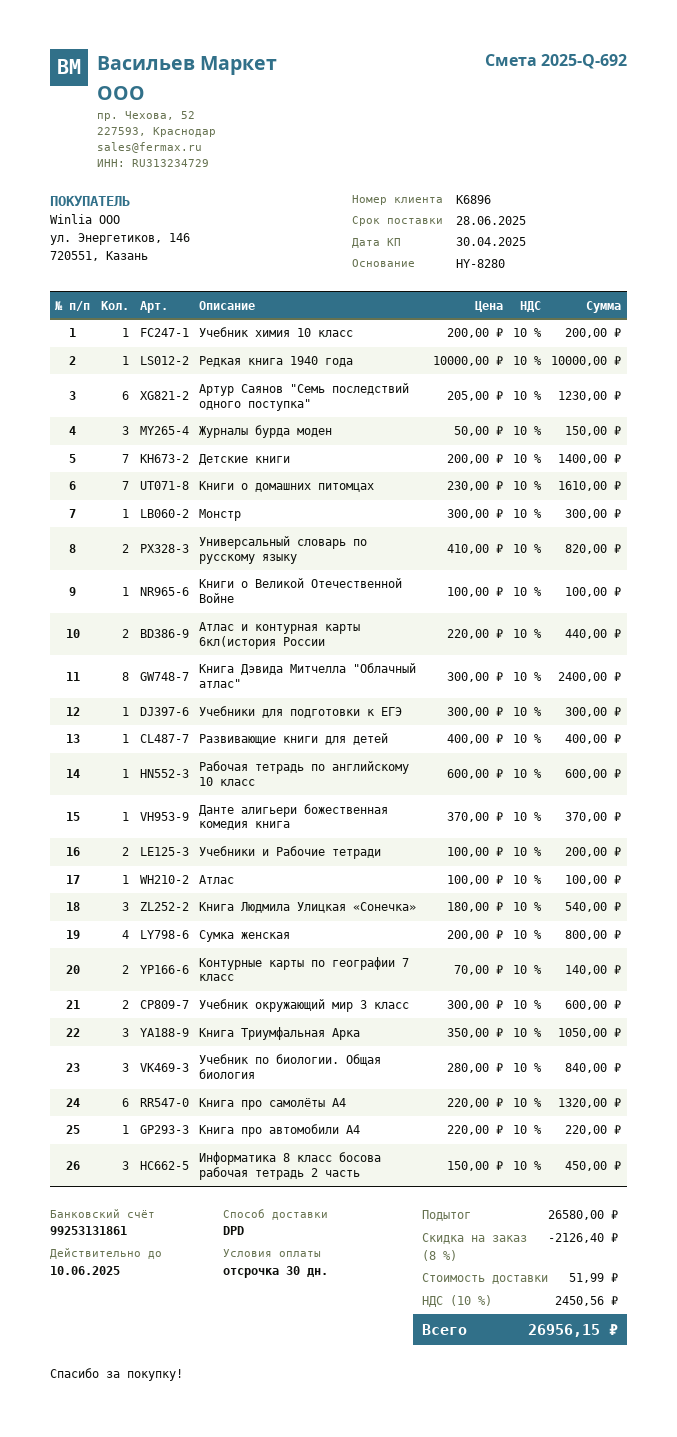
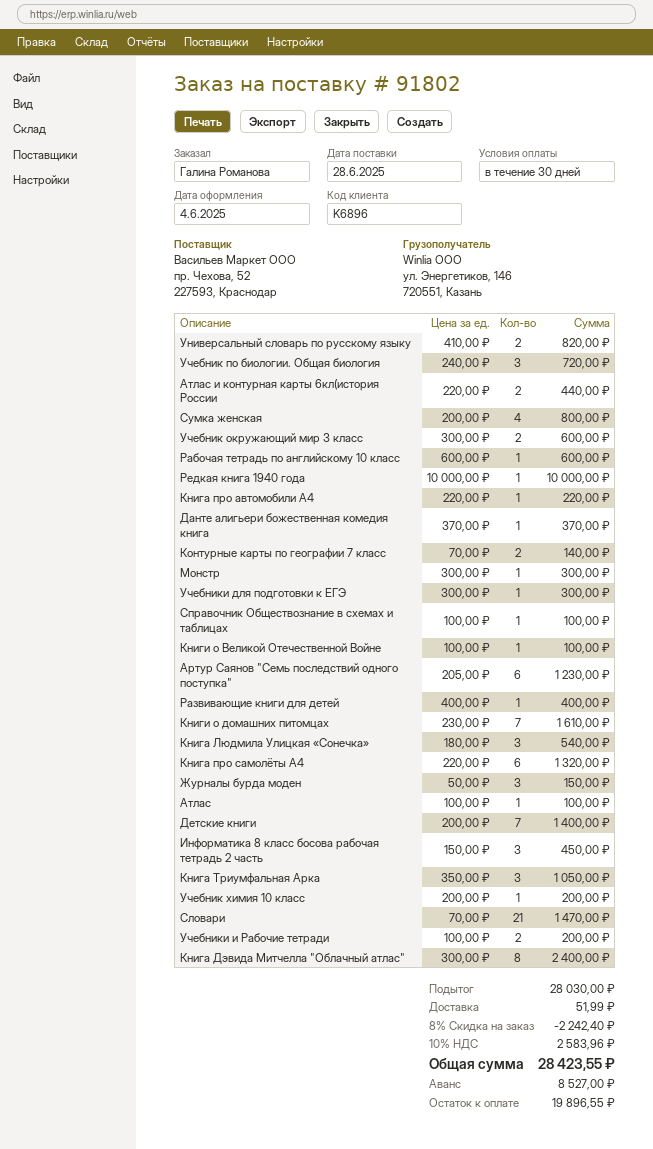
Учебник по биологии. Общая биология: 3 x 280.00 = 840.00 -> 3 x 240.00 = 720.00
Справочник Обществознание в схемах и таблицах: none -> 1 x 100.00 = 100.00
Словари: none -> 21 x 70.00 = 1470.00
subtotal: 26580.00 -> 28030.00
discount: 8% = 2126.40 -> 8% = 2242.40
tax: 10% = 2450.56 -> 10% = 2583.96
total: 26956.15 -> 28423.55

